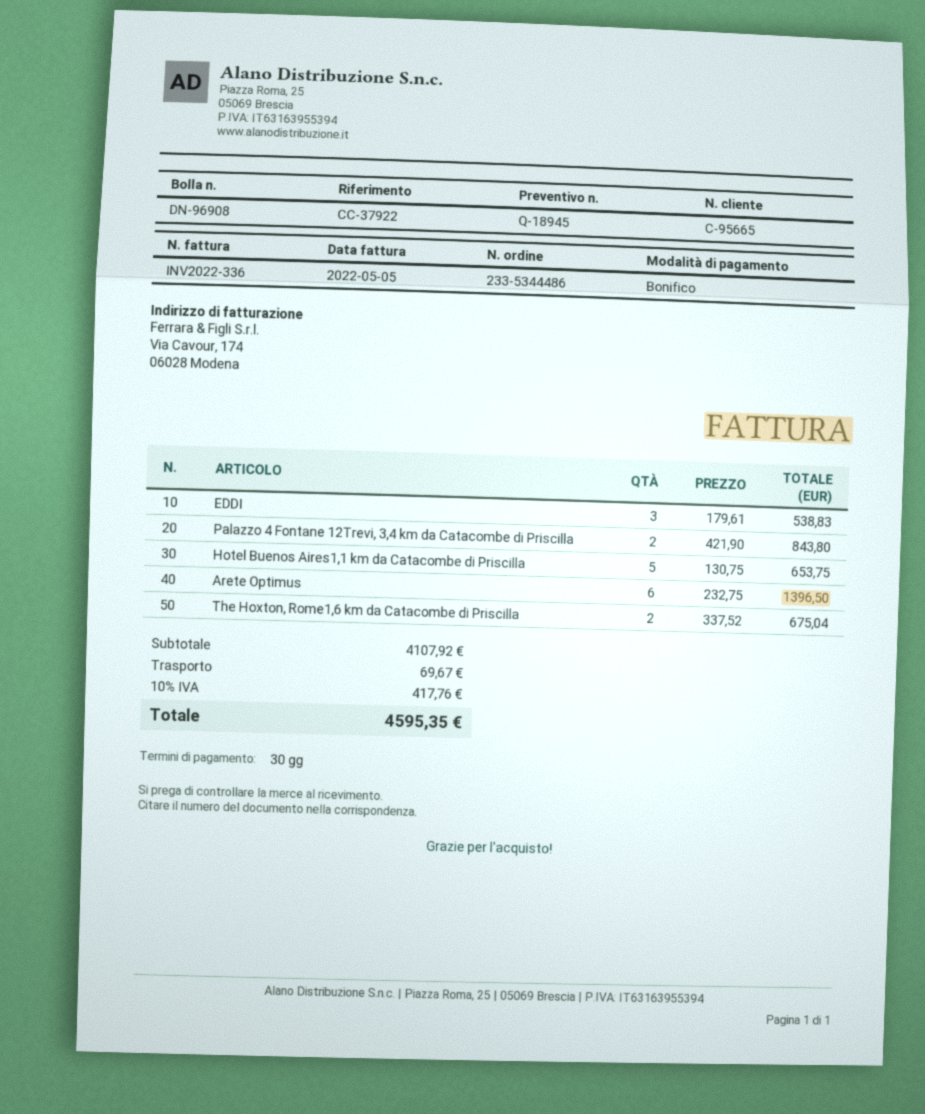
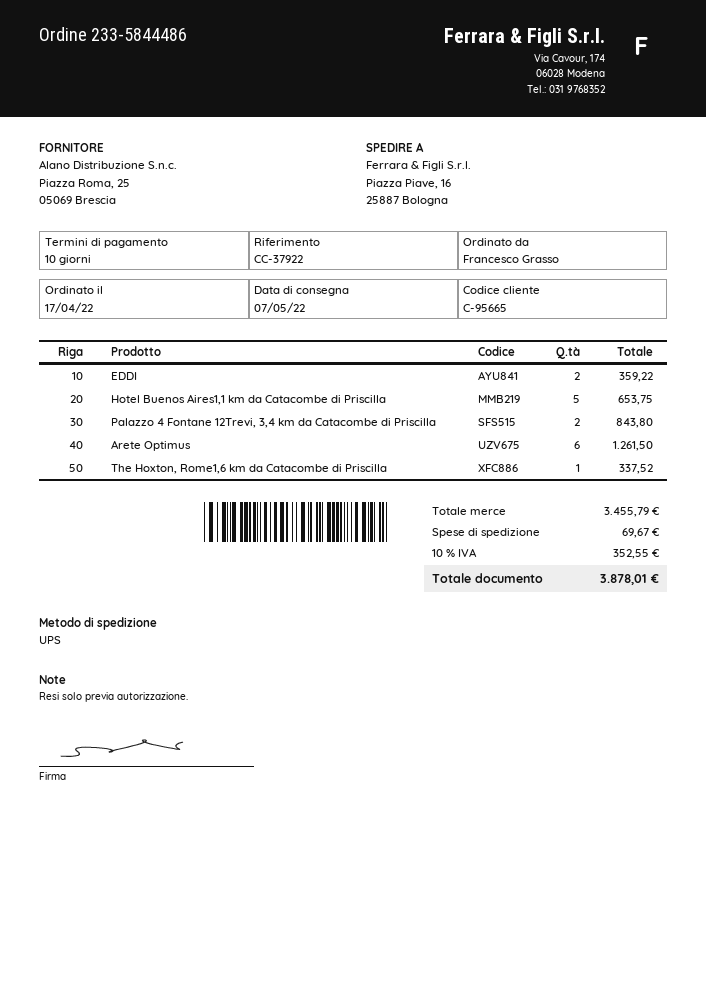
order number: 233-5344486 -> 233-5844486
payment terms: 30 days -> 10 days
EDDI: 3 for 538.83 -> 2 for 359.22
Arete Optimus: 6 for 1396.50 -> 6 for 1261.50
The Hoxton, Rome1,6 km da Catacombe di Priscilla: 2 for 675.04 -> 1 for 337.52
subtotal: 4107.92 -> 3455.79
tax: 10% = 417.76 -> 10% = 352.55
total: 4595.35 -> 3878.01

